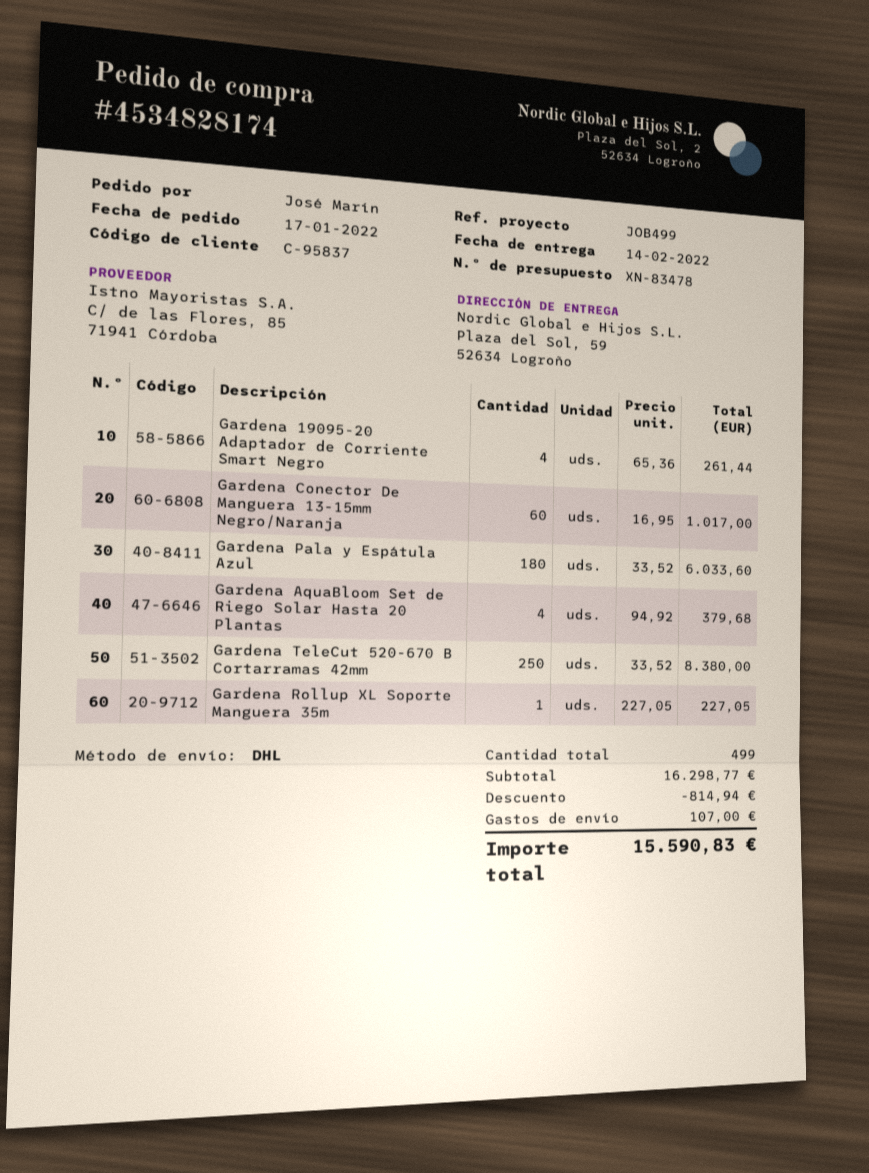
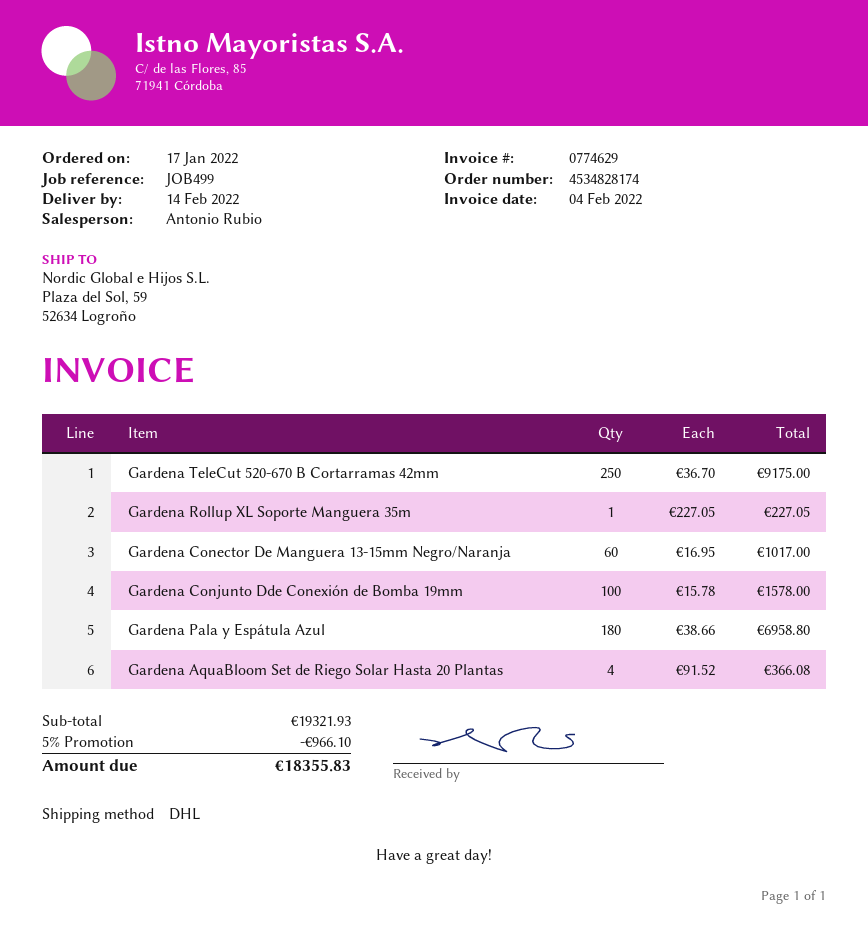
Gardena 19095-20 Adaptador de Corriente Smart Negro: 4 x 65.36 = 261.44 -> none
Gardena Pala y Espátula Azul: 180 x 33.52 = 6033.60 -> 180 x 38.66 = 6958.80
Gardena AquaBloom Set de Riego Solar Hasta 20 Plantas: 4 x 94.92 = 379.68 -> 4 x 91.52 = 366.08
Gardena TeleCut 520-670 B Cortarramas 42mm: 250 x 33.52 = 8380.00 -> 250 x 36.70 = 9175.00
Gardena Conjunto Dde Conexión de Bomba 19mm: none -> 100 x 15.78 = 1578.00
subtotal: 16298.77 -> 19321.93
discount: 814.94 -> 966.10
shipping: 107.00 -> none
total: 15590.83 -> 18355.83

